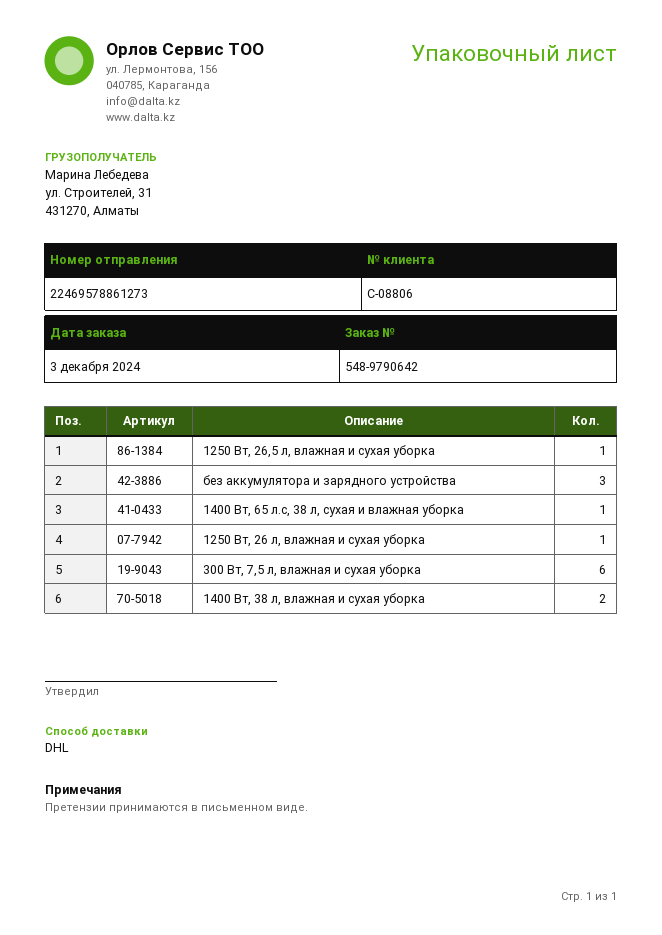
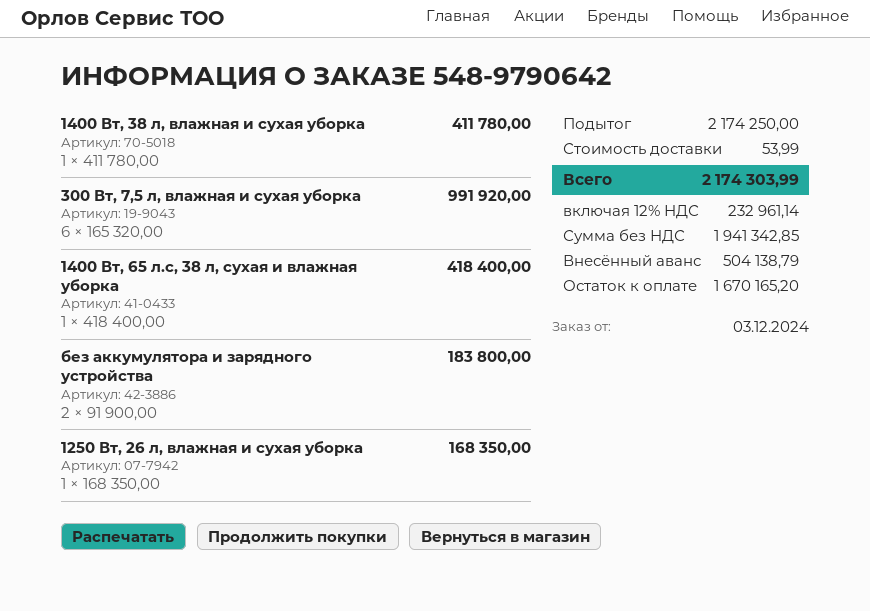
1250 Вт, 26,5 л, влажная и сухая уборка: 1 -> none
без аккумулятора и зарядного устройства: 3 -> 2
1400 Вт, 38 л, влажная и сухая уборка: 2 -> 1

